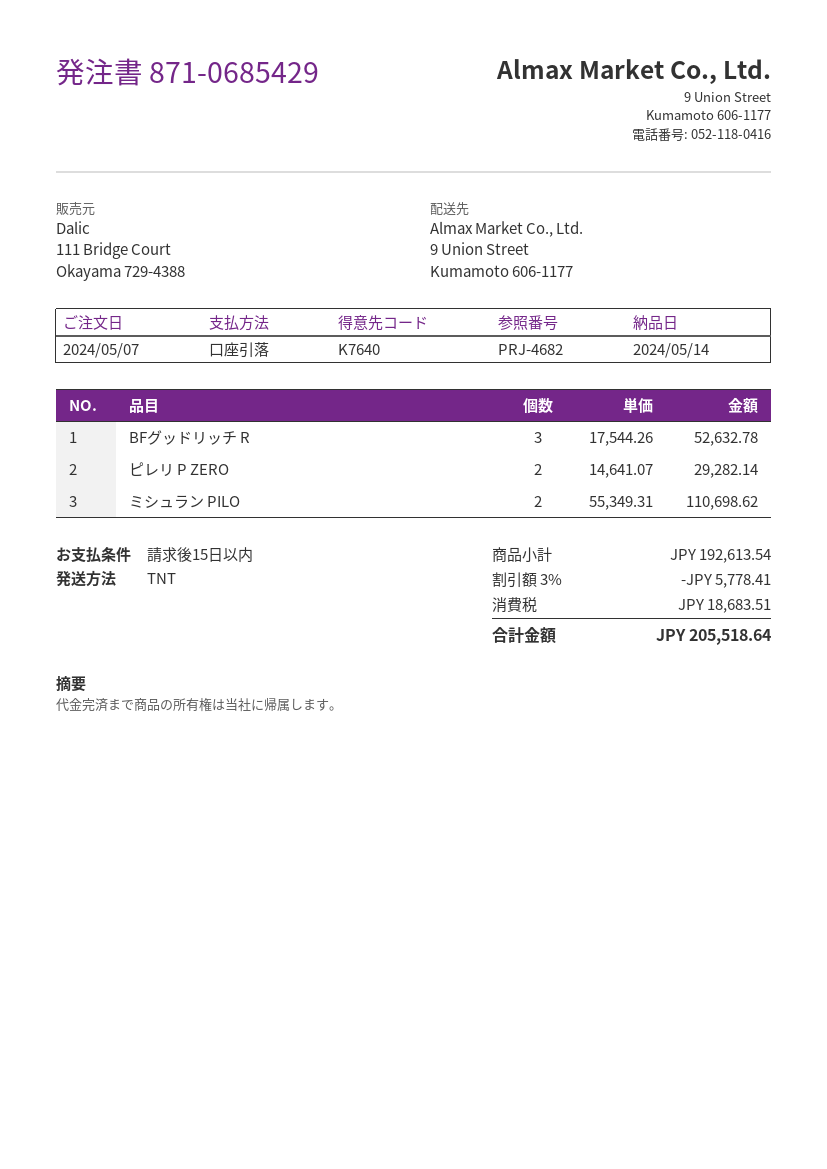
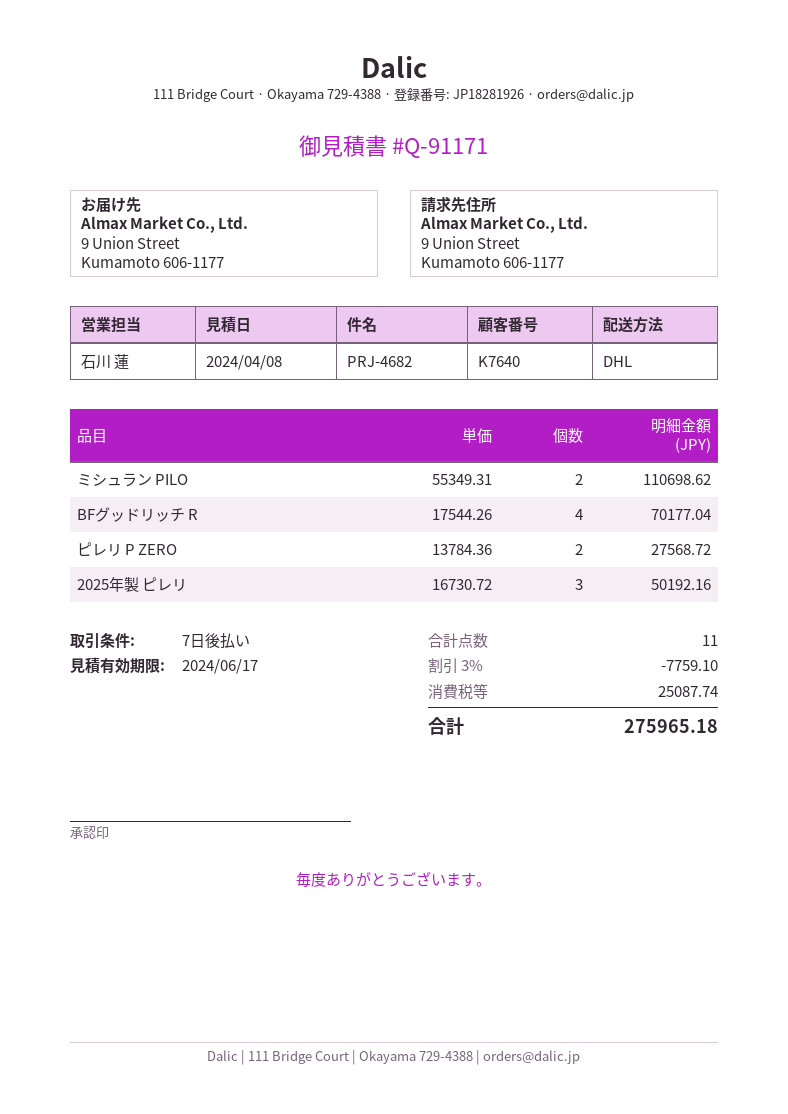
payment terms: 15 days -> 7 days
shipping method: TNT -> DHL
BFグッドリッチ R: 3 x 17544.26 = 52632.78 -> 4 x 17544.26 = 70177.04
ピレリ P ZERO: 2 x 14641.07 = 29282.14 -> 2 x 13784.36 = 27568.72
2025年製 ピレリ: none -> 3 x 16730.72 = 50192.16
discount: 3% = 5778.41 -> 3% = 7759.10
tax: 18683.51 -> 25087.74
total: 205518.64 -> 275965.18

